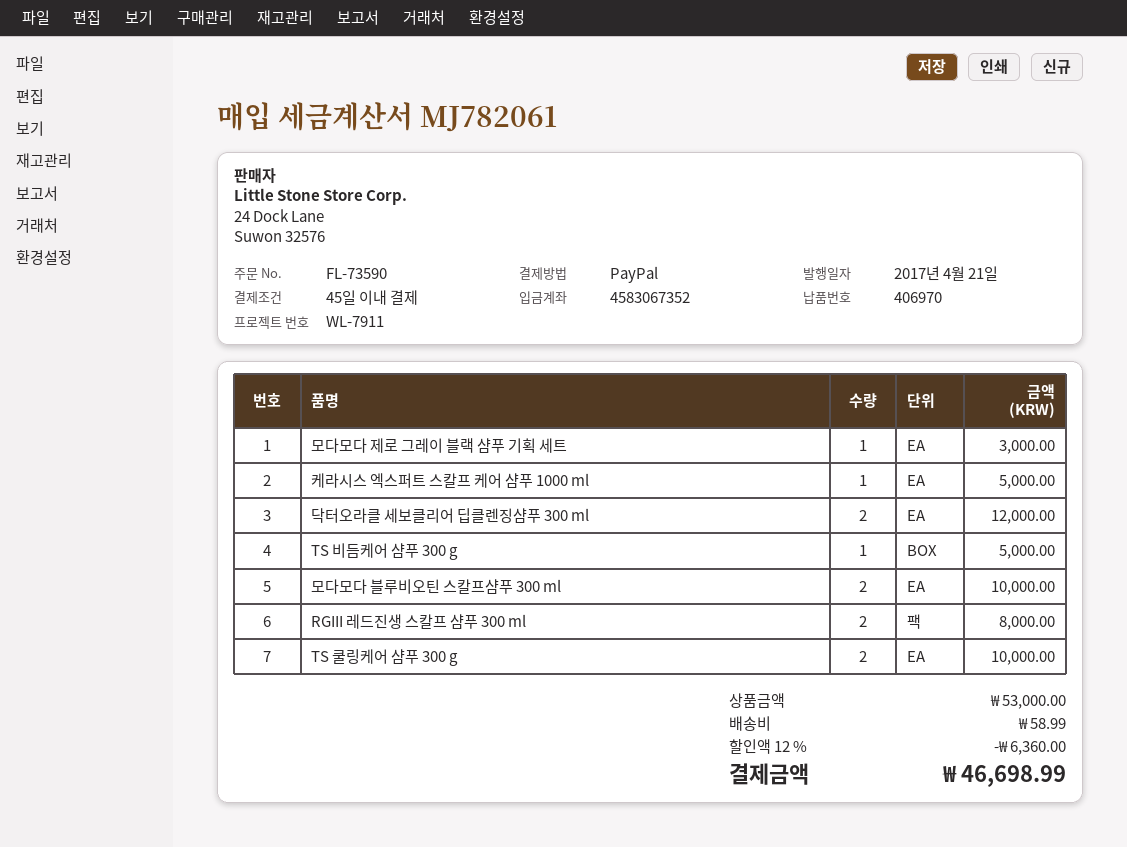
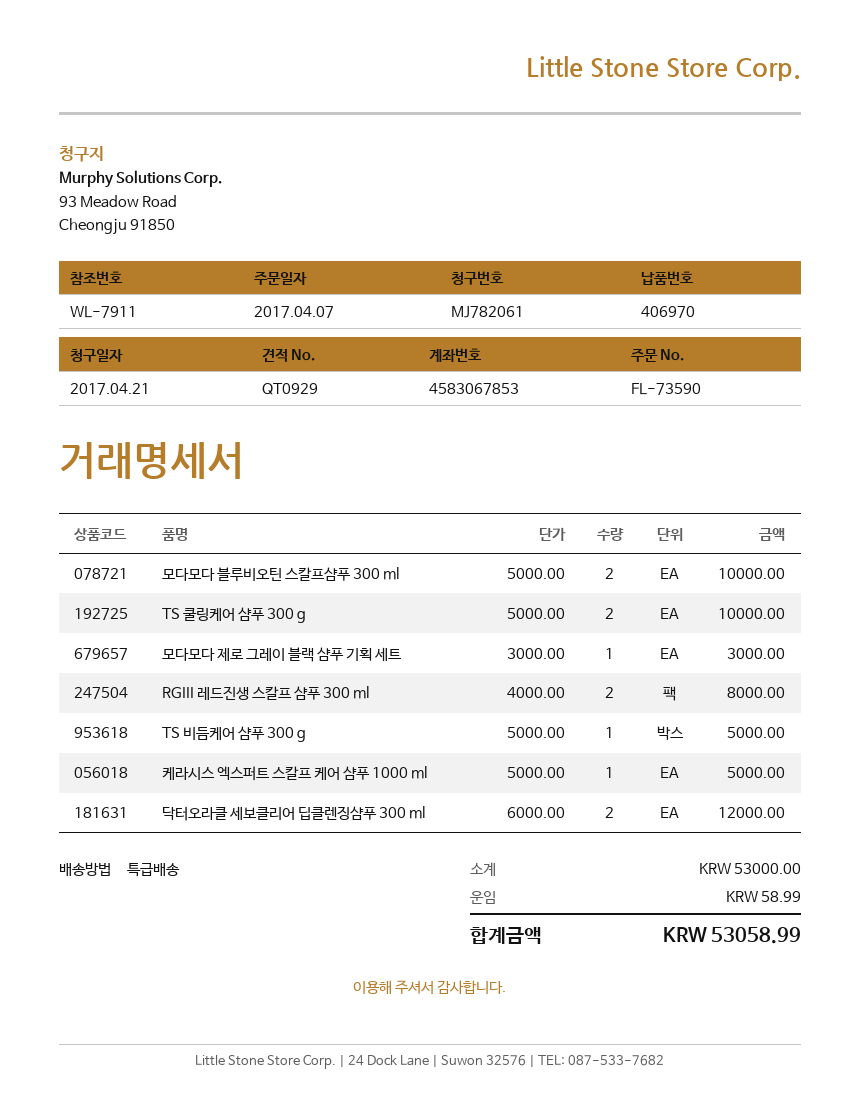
bank account: 4583067352 -> 4583067853
discount: 12% = 6360.00 -> none
total: 46698.99 -> 53058.99

